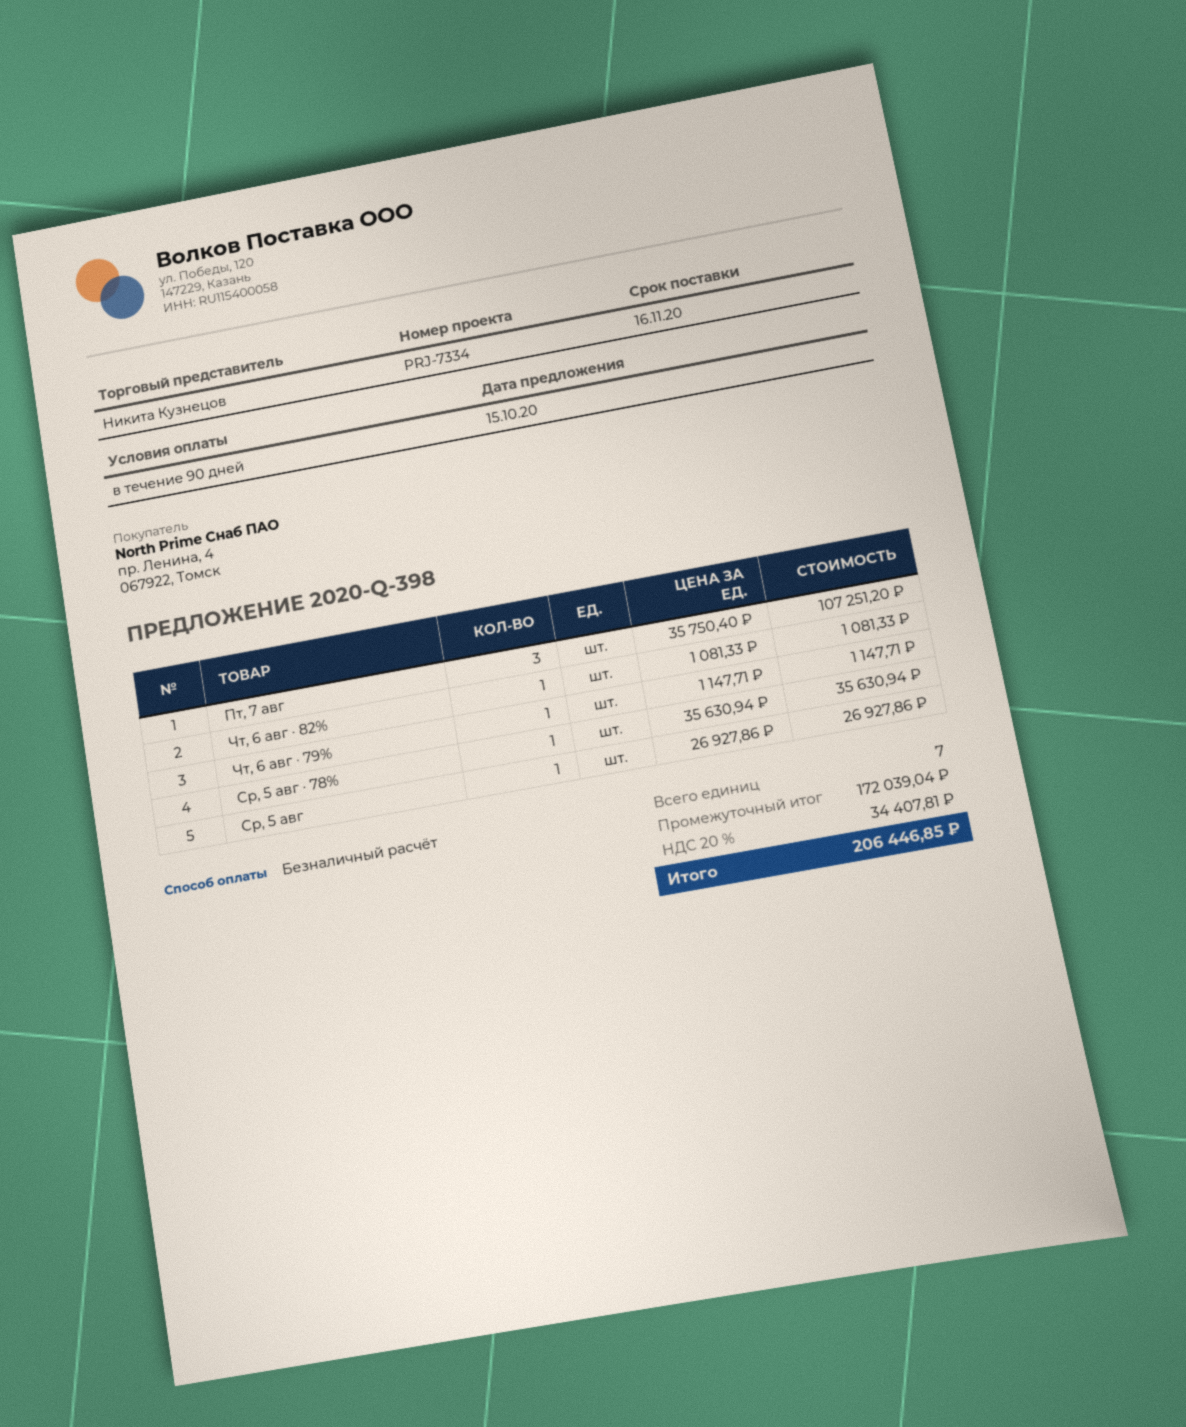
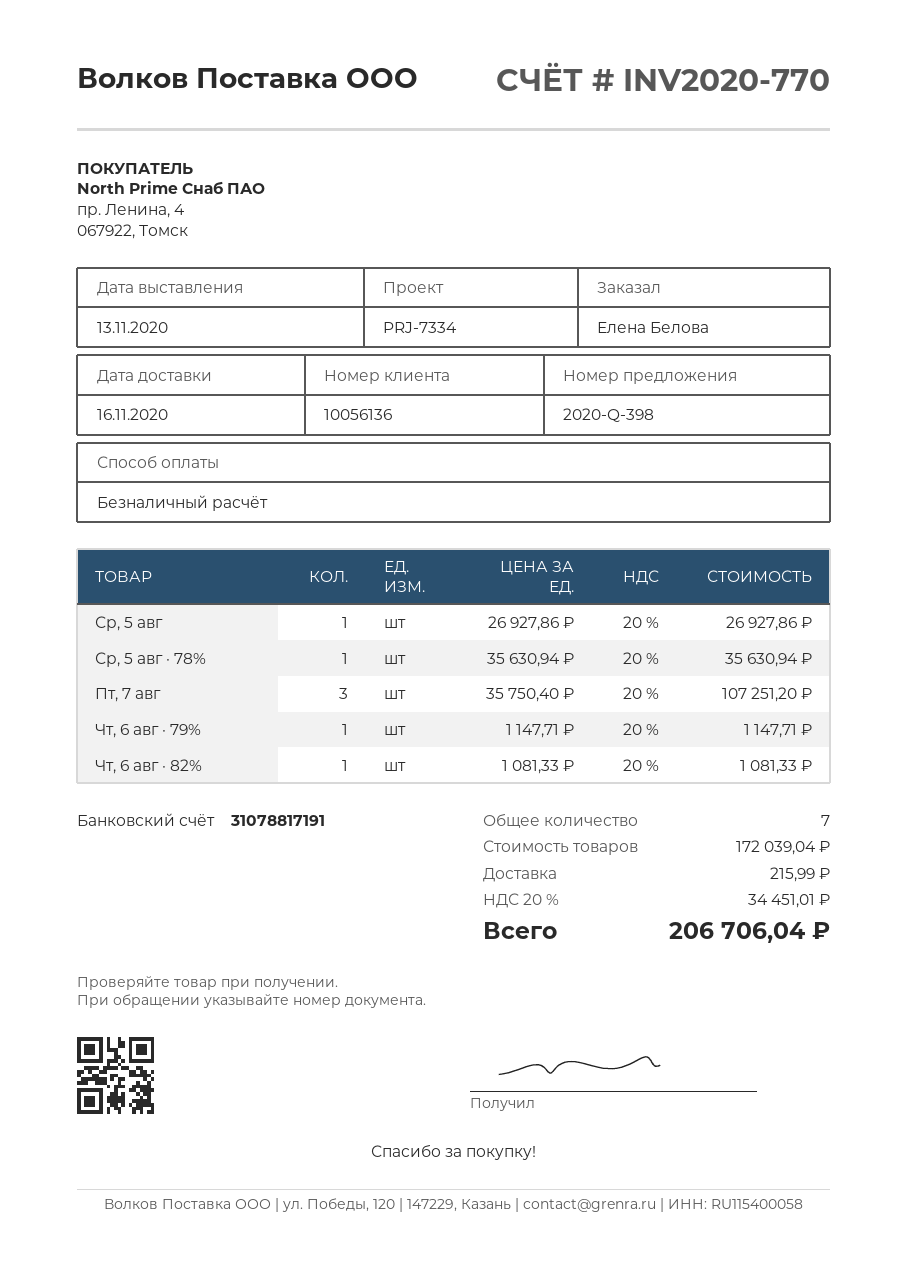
shipping: none -> 215.99
tax: 20% = 34407.81 -> 20% = 34451.01
total: 206446.85 -> 206706.04

